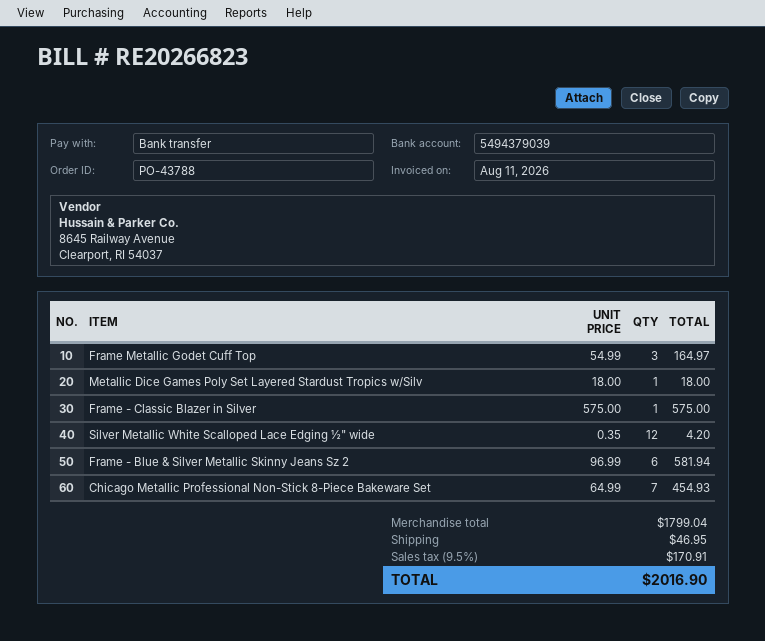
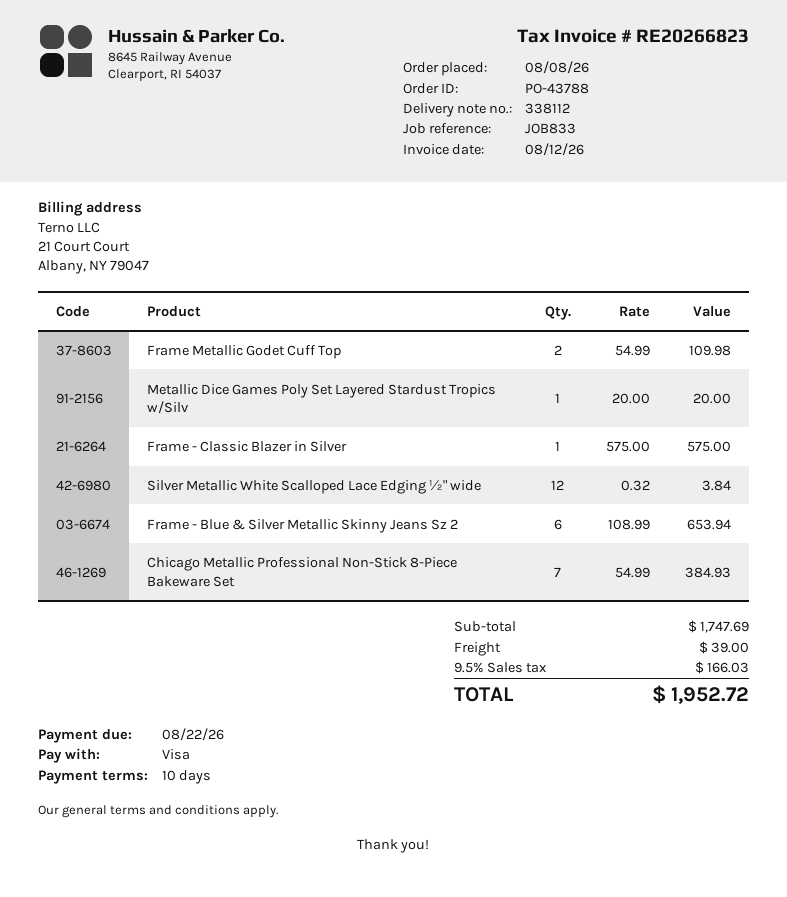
invoice date: 2026-08-11 -> 2026-08-12
payment method: bank transfer -> Visa
Frame Metallic Godet Cuff Top: 3 x 54.99 = 164.97 -> 2 x 54.99 = 109.98
Metallic Dice Games Poly Set Layered Stardust Tropics w/Silv: 1 x 18.00 = 18.00 -> 1 x 20.00 = 20.00
Silver Metallic White Scalloped Lace Edging ½" wide: 12 x 0.35 = 4.20 -> 12 x 0.32 = 3.84
Frame - Blue & Silver Metallic Skinny Jeans Sz 2: 6 x 96.99 = 581.94 -> 6 x 108.99 = 653.94
Chicago Metallic Professional Non-Stick 8-Piece Bakeware Set: 7 x 64.99 = 454.93 -> 7 x 54.99 = 384.93
subtotal: 1799.04 -> 1747.69
shipping: 46.95 -> 39.00
tax: 9.5% = 170.91 -> 9.5% = 166.03
total: 2016.90 -> 1952.72

